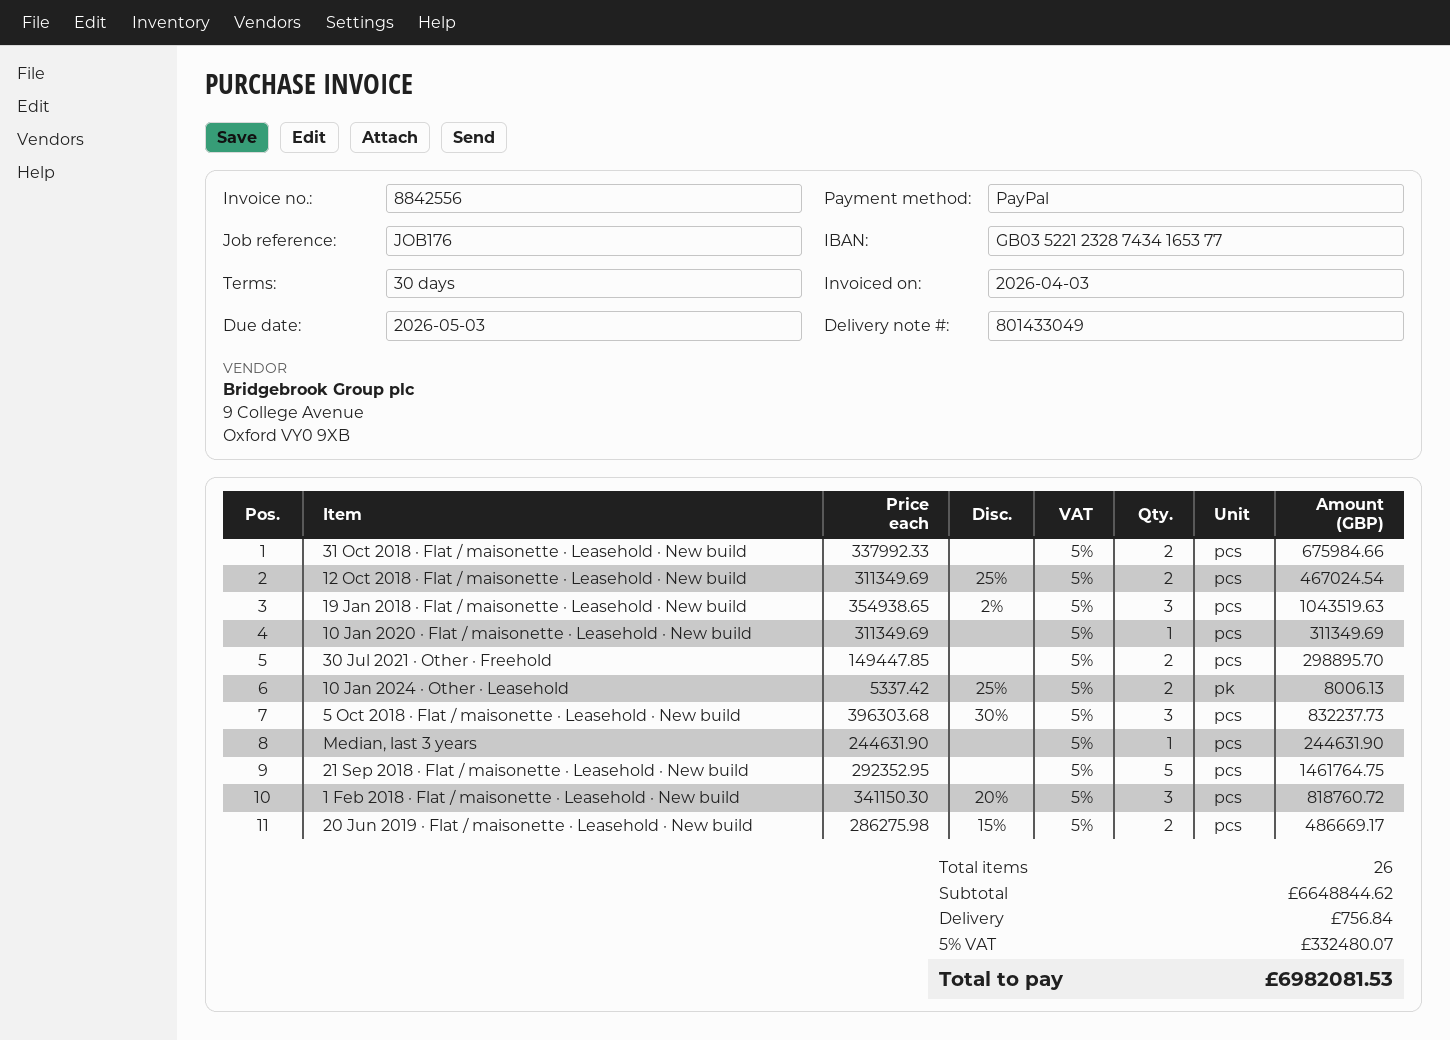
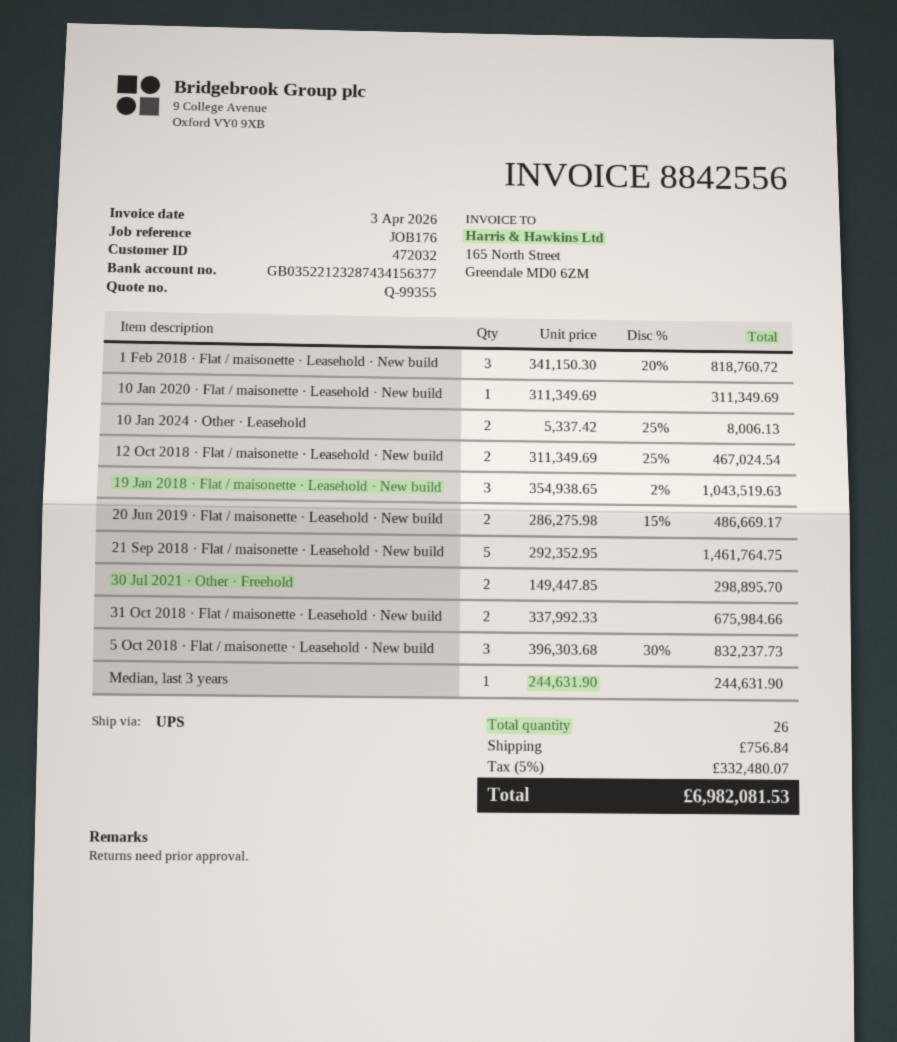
bank account: GB03522123287434165377 -> GB03522123287434156377

